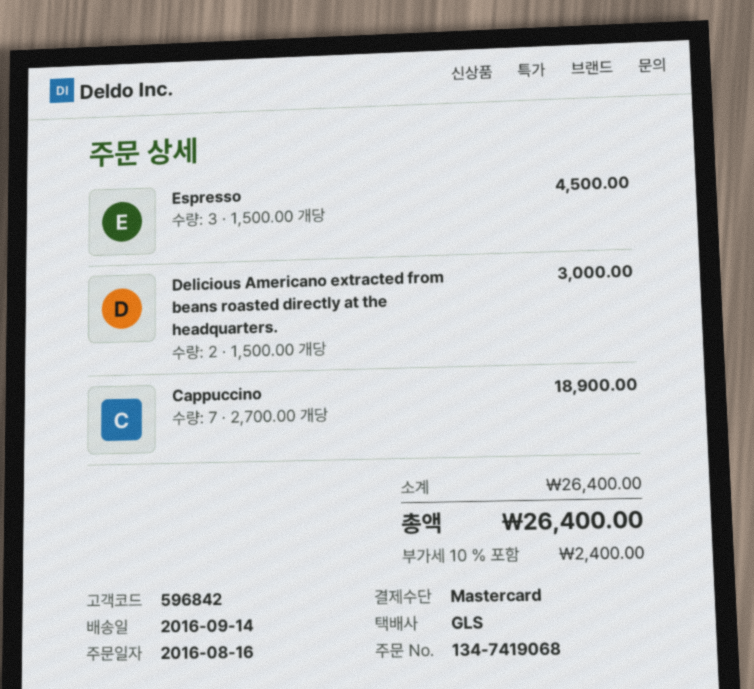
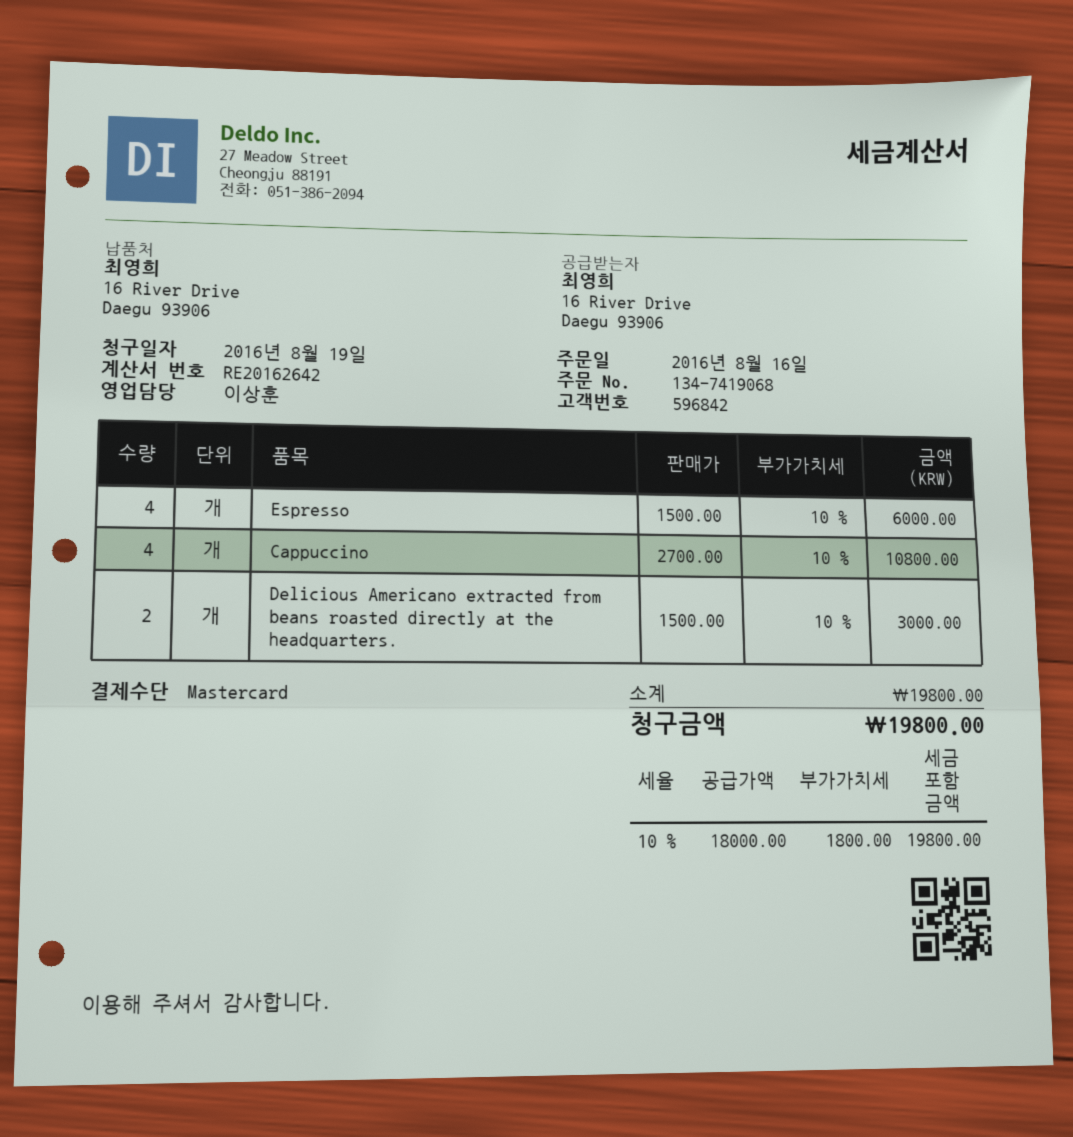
Espresso: 3 x 1500.00 = 4500.00 -> 4 x 1500.00 = 6000.00
Cappuccino: 7 x 2700.00 = 18900.00 -> 4 x 2700.00 = 10800.00
subtotal: 26400.00 -> 19800.00
tax: 10% = 2400.00 -> 10% = 1800.00
total: 26400.00 -> 19800.00

